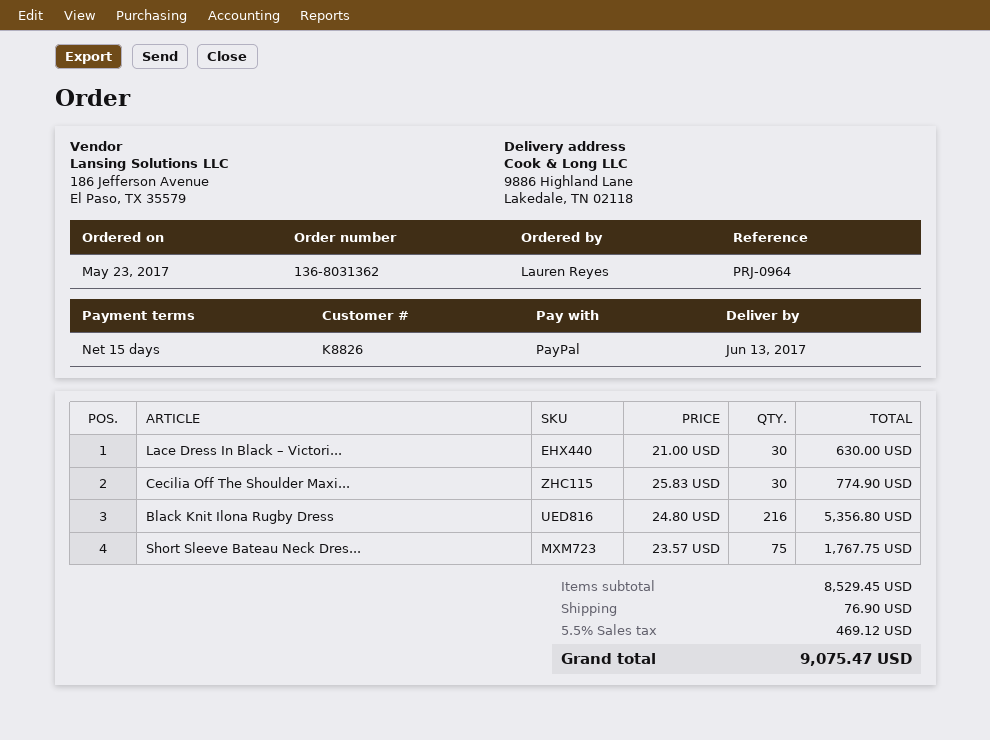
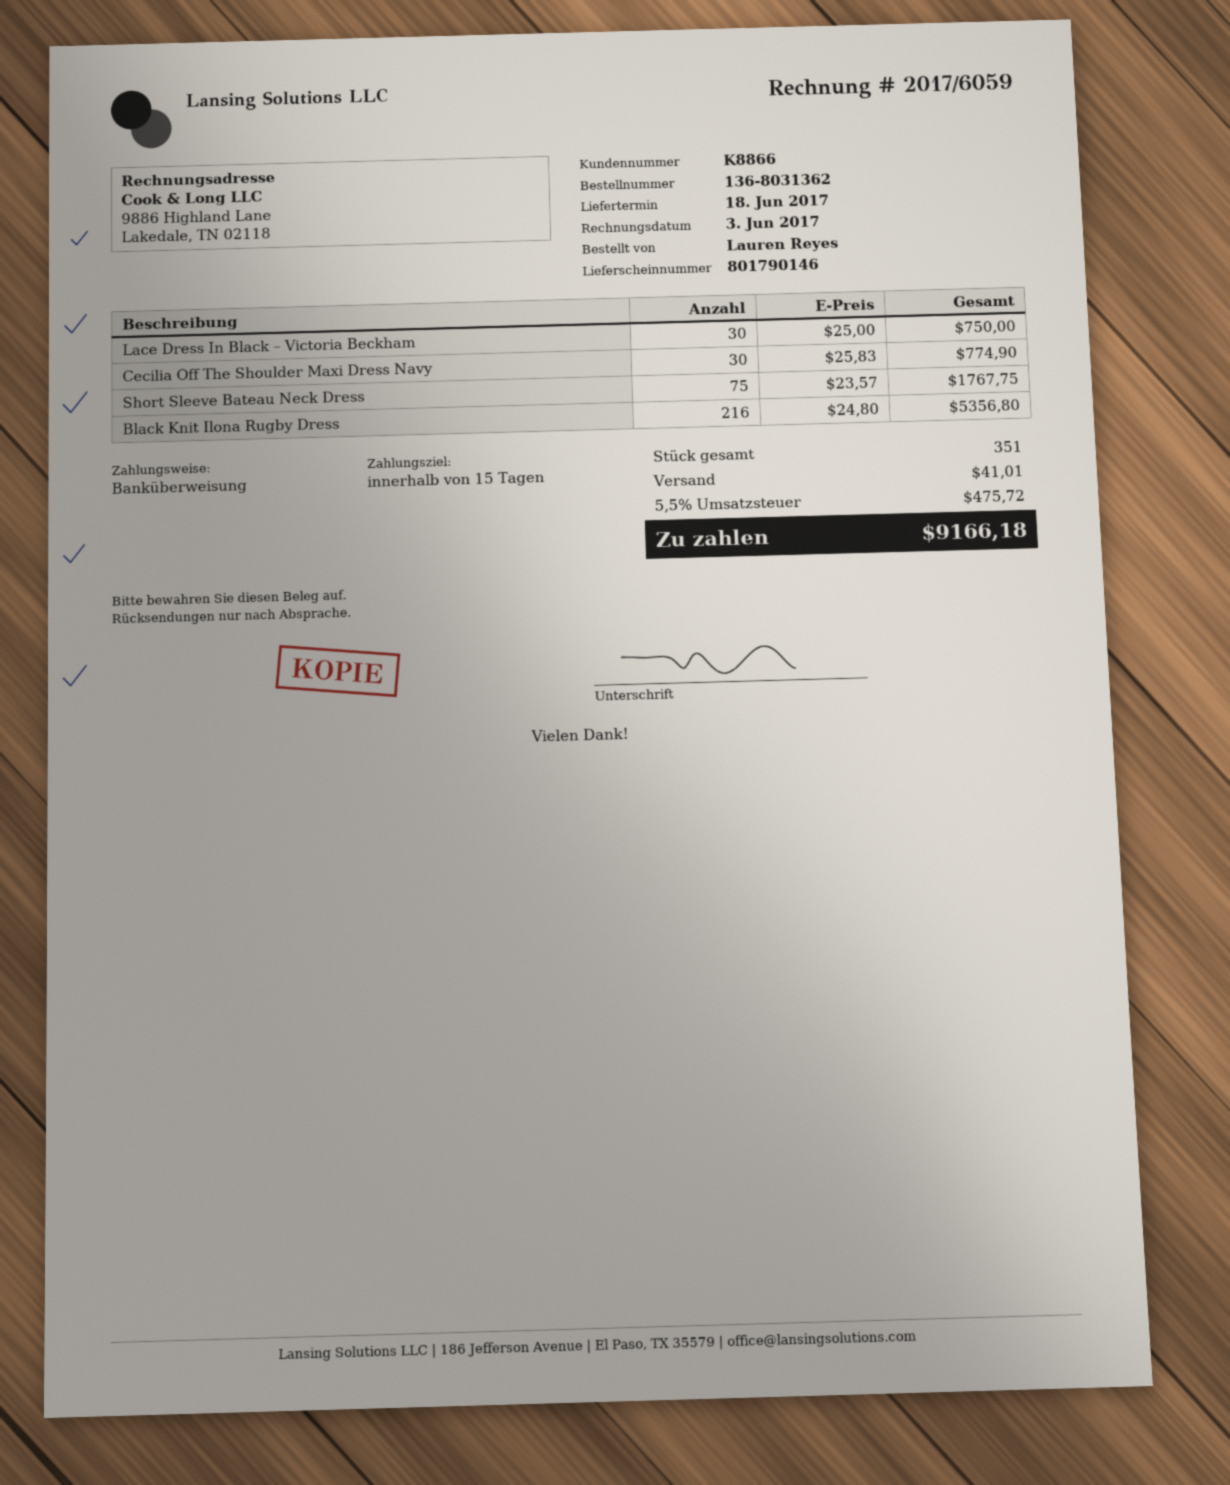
delivery date: 2017-06-13 -> 2017-06-18
customer number: K8826 -> K8866
payment method: PayPal -> bank transfer
Lace Dress In Black – Victori...: 30 x 21.00 = 630.00 -> 30 x 25.00 = 750.00
shipping: 76.90 -> 41.01
tax: 5.5% = 469.12 -> 5.5% = 475.72
total: 9075.47 -> 9166.18

